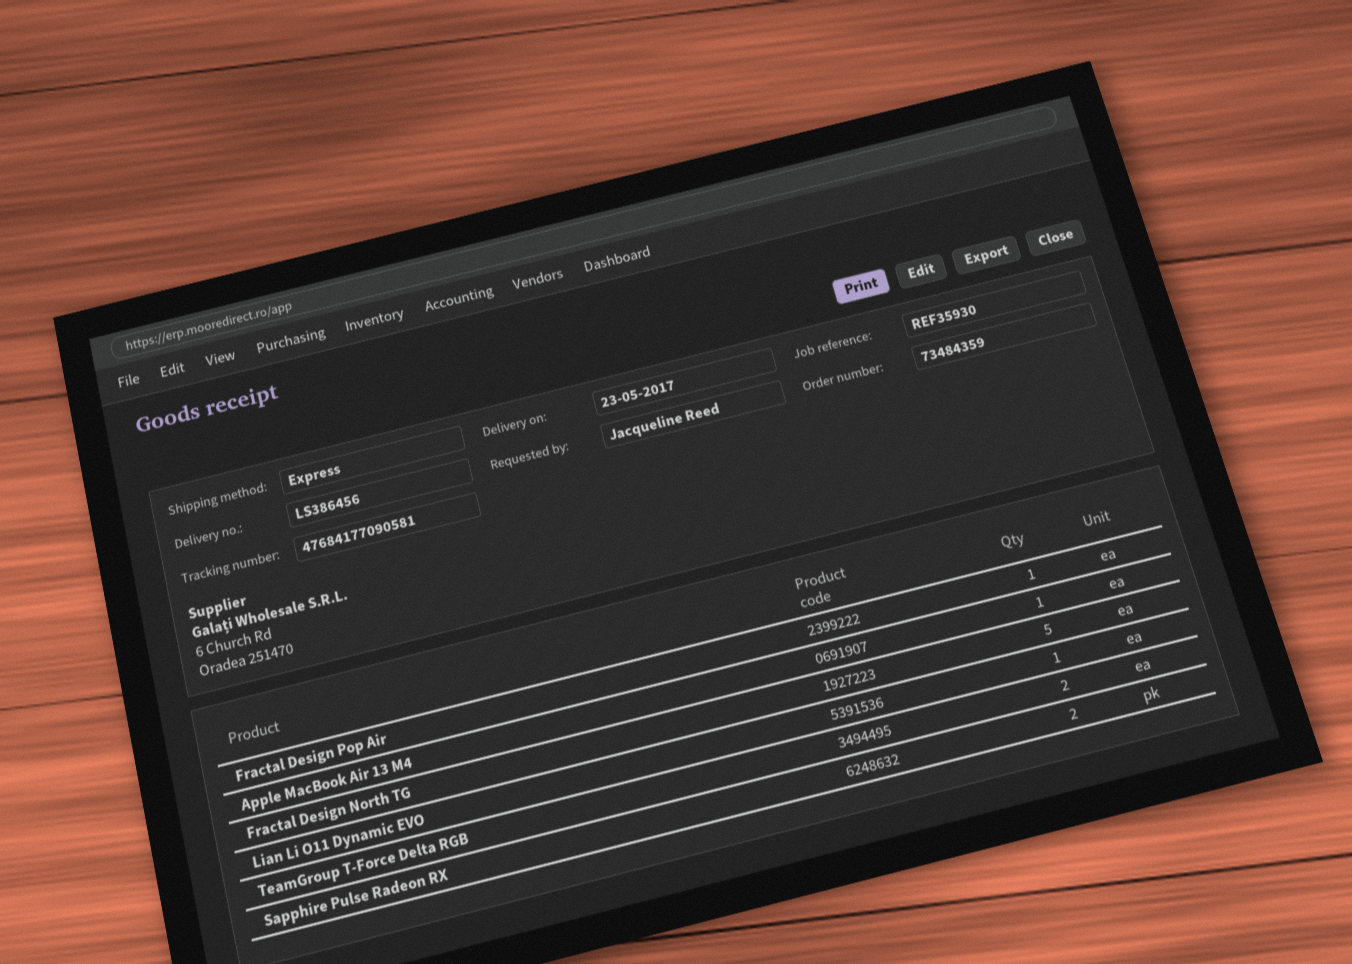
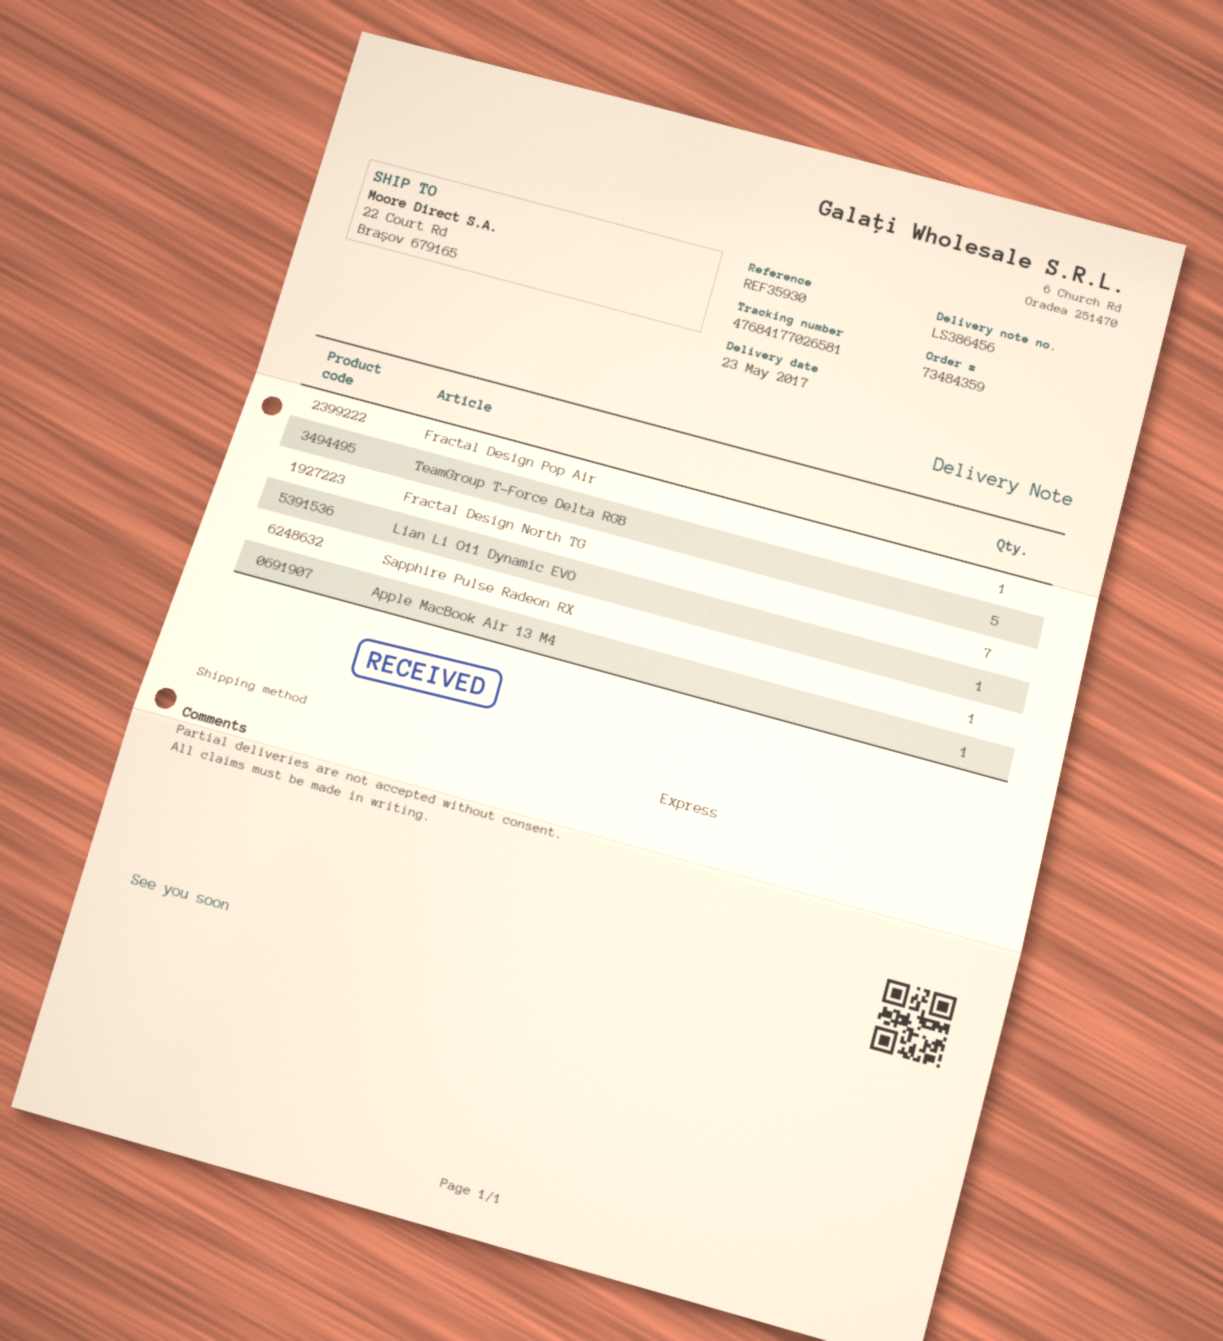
tracking number: 47684177090581 -> 47684177026581
Fractal Design North TG: 5 -> 7
TeamGroup T-Force Delta RGB: 2 -> 5
Sapphire Pulse Radeon RX: 2 -> 1

